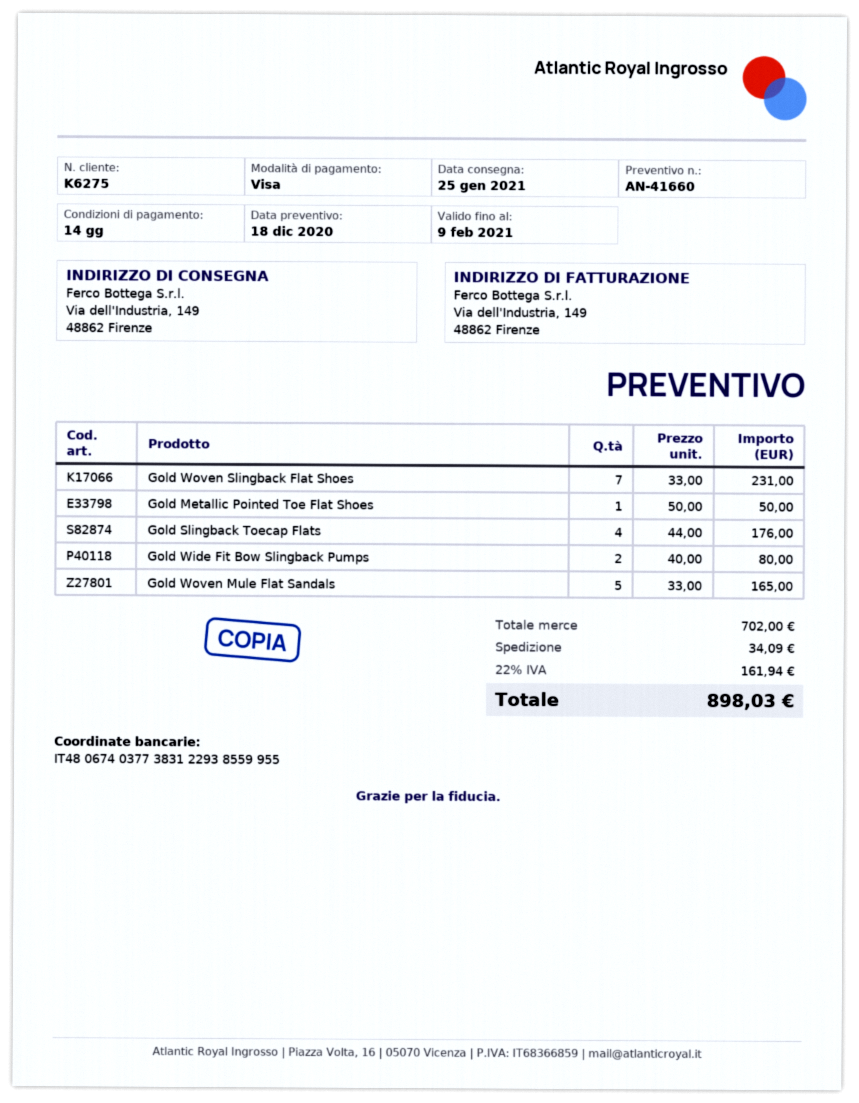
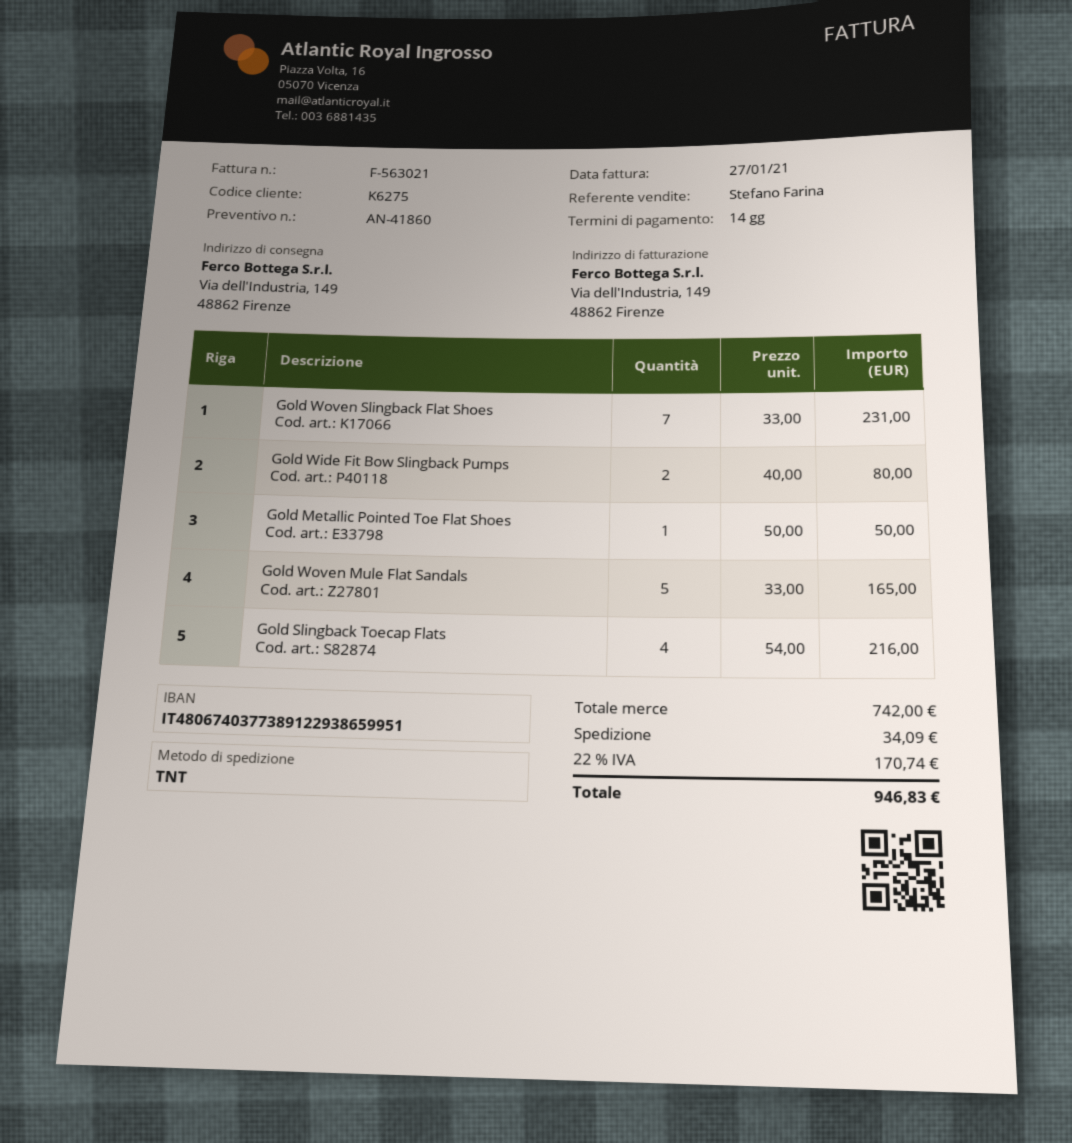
quote number: AN-41660 -> AN-41860
bank account: IT4806740377383122938559955 -> IT4806740377389122938659951
Gold Slingback Toecap Flats: 4 x 44.00 = 176.00 -> 4 x 54.00 = 216.00
subtotal: 702.00 -> 742.00
tax: 22% = 161.94 -> 22% = 170.74
total: 898.03 -> 946.83

